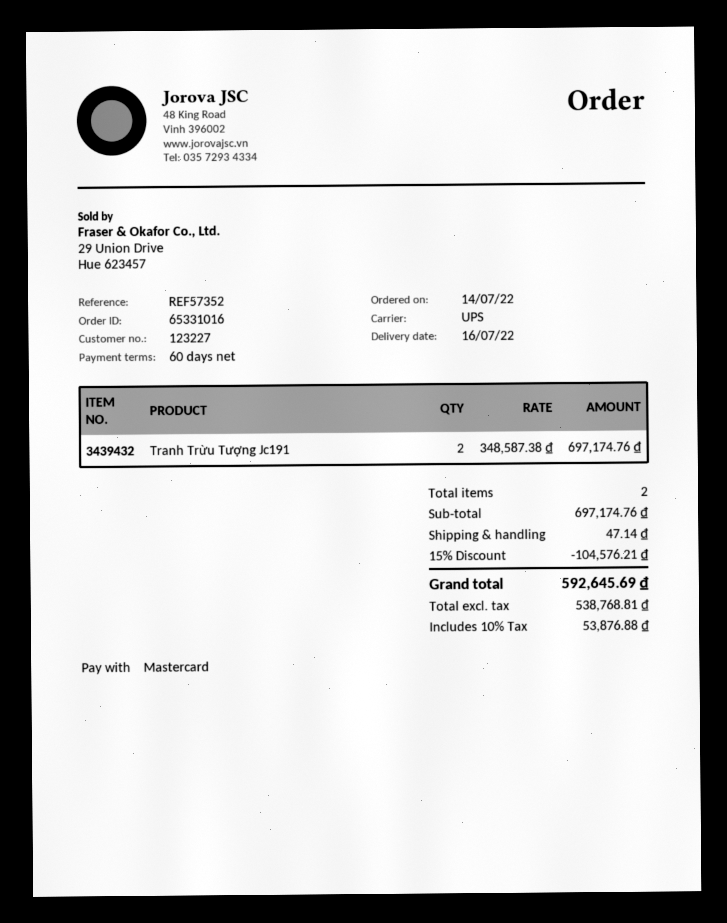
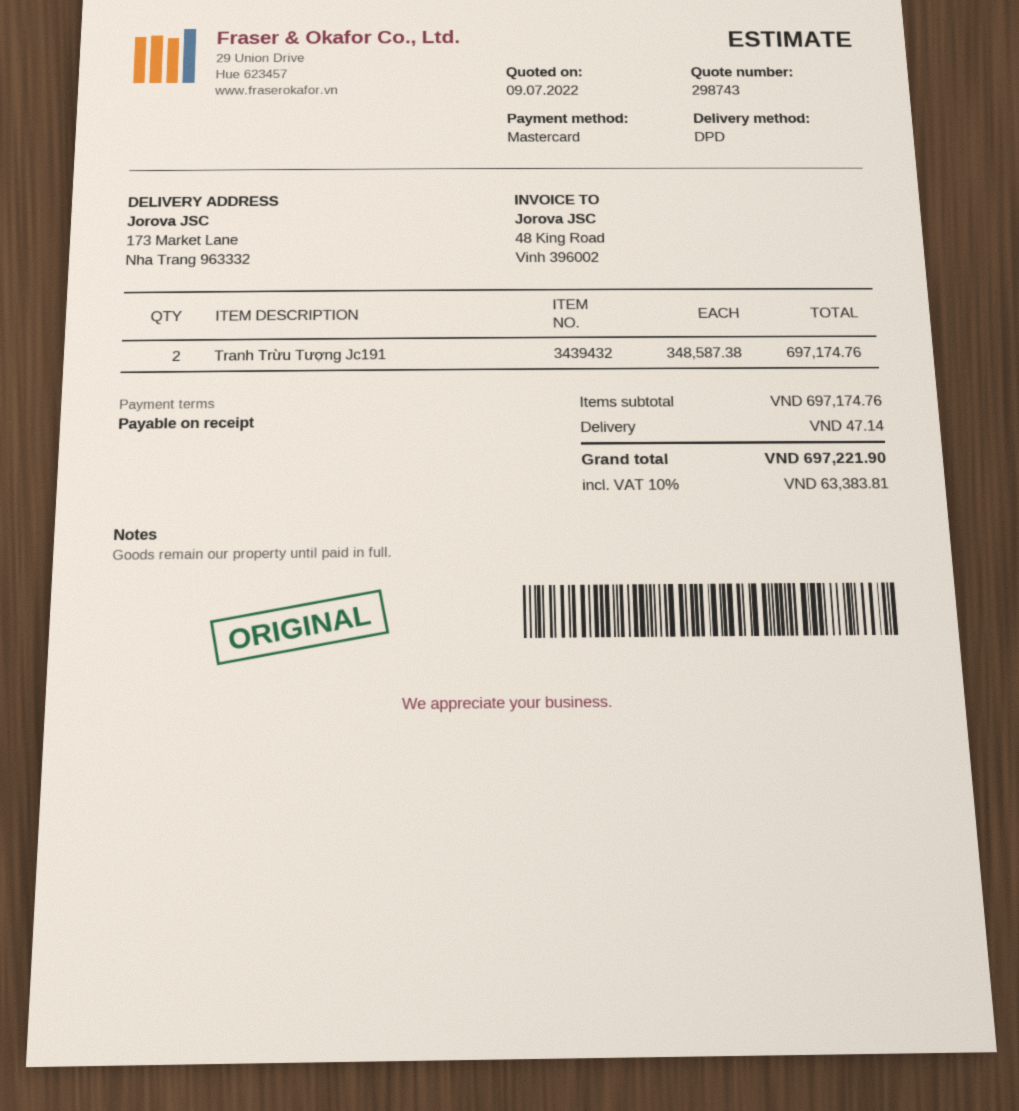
payment terms: 60 days -> on receipt
shipping method: UPS -> DPD
discount: 15% = 104576.21 -> none
tax: 10% = 53876.88 -> 10% = 63383.81
total: 592645.69 -> 697221.90

